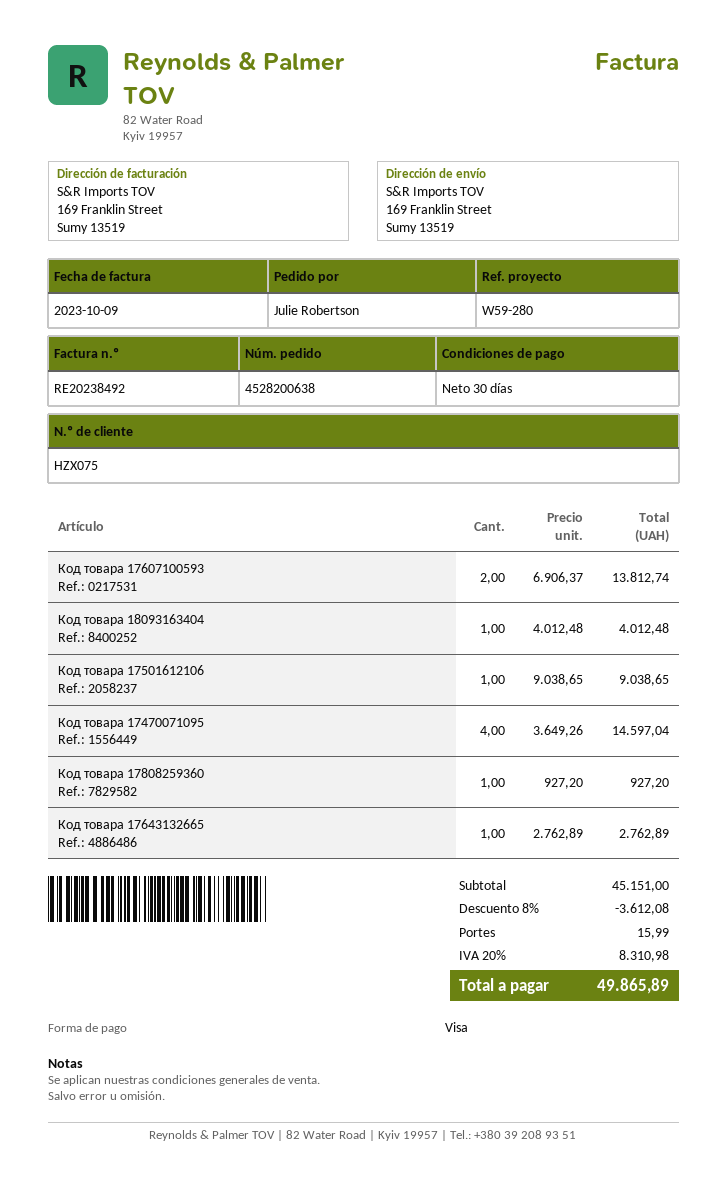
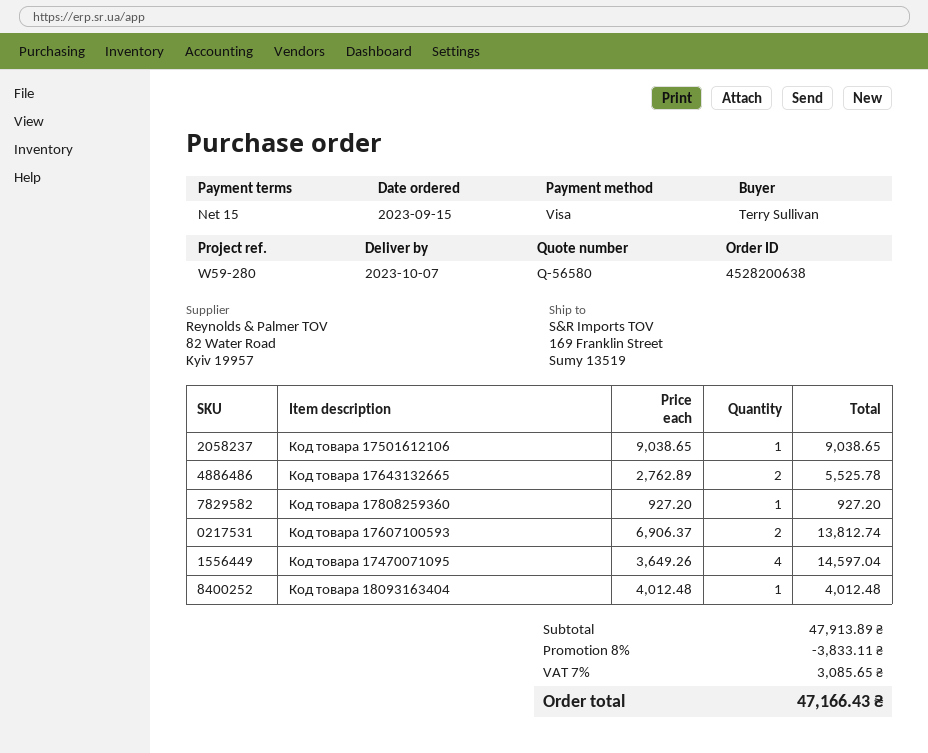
payment terms: 30 days -> 15 days
ordered by: Julie Robertson -> Terry Sullivan
Код товара 17643132665: 1 x 2762.89 = 2762.89 -> 2 x 2762.89 = 5525.78
subtotal: 45151.00 -> 47913.89
discount: 8% = 3612.08 -> 8% = 3833.11
shipping: 15.99 -> none
tax: 20% = 8310.98 -> 7% = 3085.65
total: 49865.89 -> 47166.43

